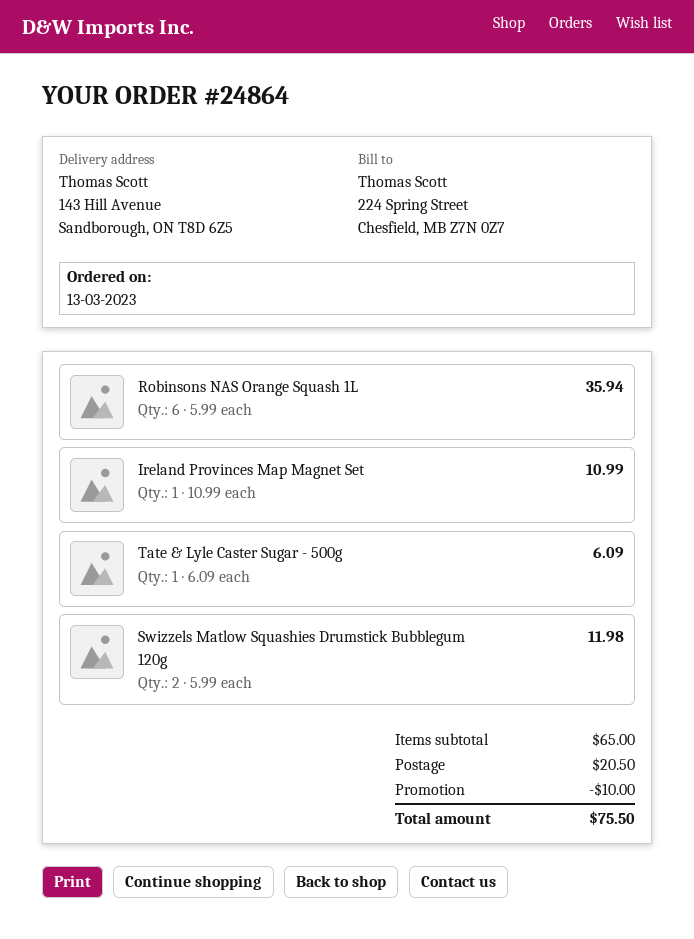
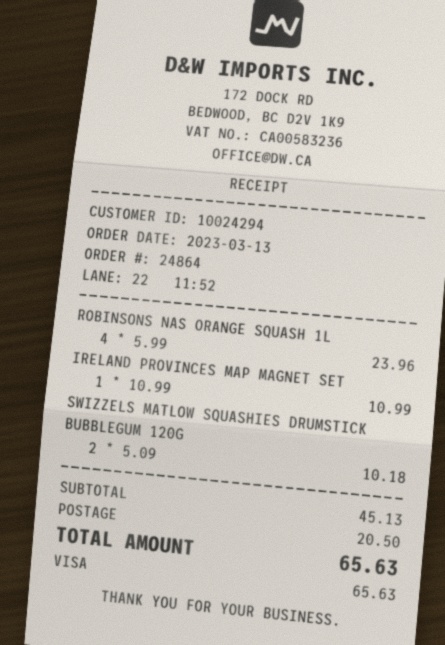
Robinsons NAS Orange Squash 1L: 6 x 5.99 = 35.94 -> 4 x 5.99 = 23.96
Tate & Lyle Caster Sugar - 500g: 1 x 6.09 = 6.09 -> none
Swizzels Matlow Squashies Drumstick Bubblegum 120g: 2 x 5.99 = 11.98 -> 2 x 5.09 = 10.18
subtotal: 65.00 -> 45.13
discount: 10.00 -> none
total: 75.50 -> 65.63

